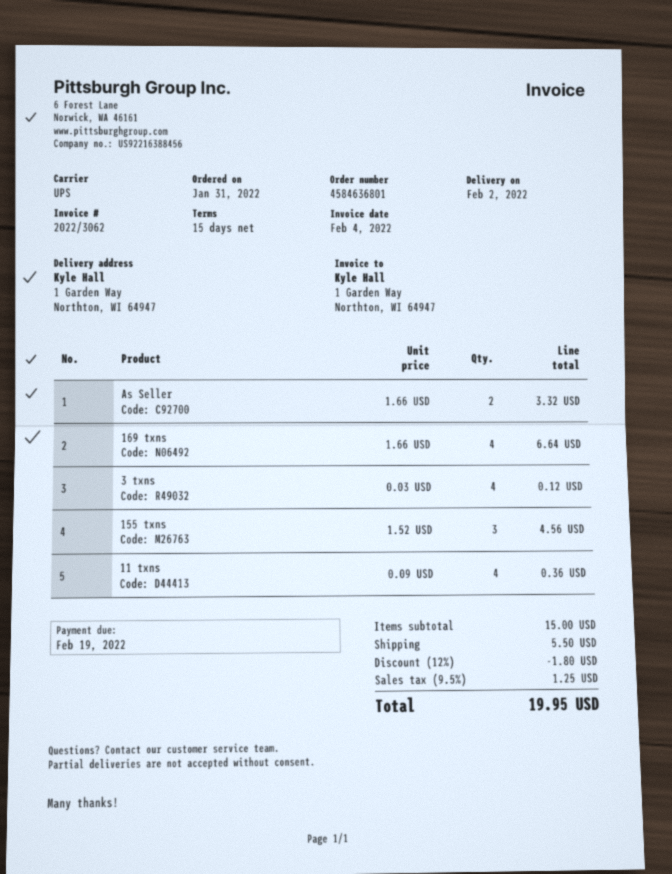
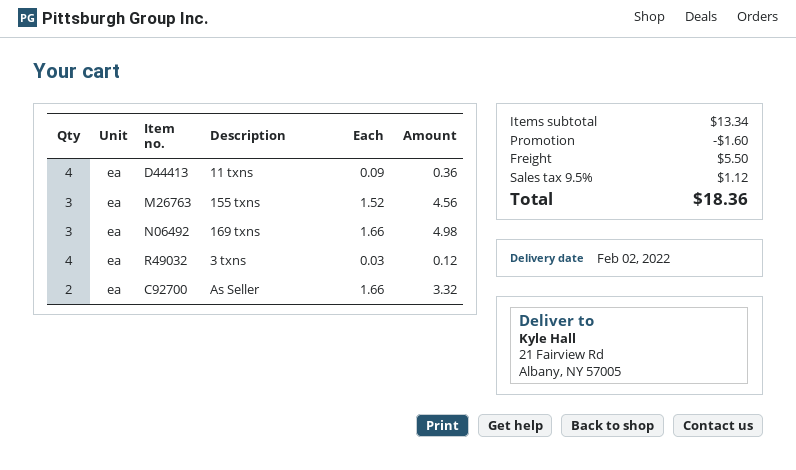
ship to: 1 Garden Way, Northton, WI 64947 -> 21 Fairview Rd, Albany, NY 57005
169 txns: 4 x 1.66 = 6.64 -> 3 x 1.66 = 4.98
subtotal: 15.00 -> 13.34
discount: 1.80 -> 1.60
tax: 9.5% = 1.25 -> 9.5% = 1.12
total: 19.95 -> 18.36

